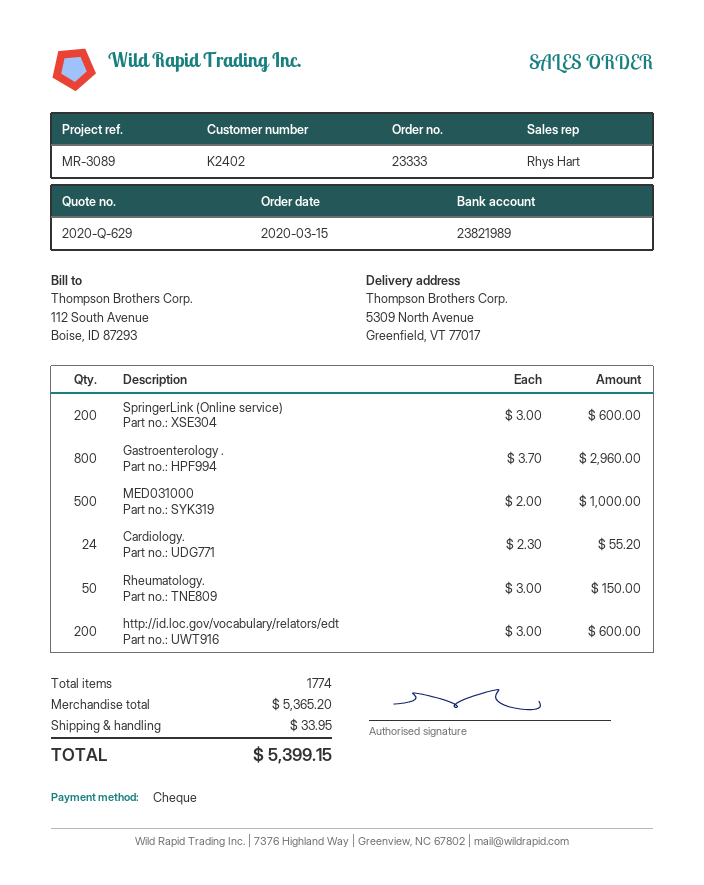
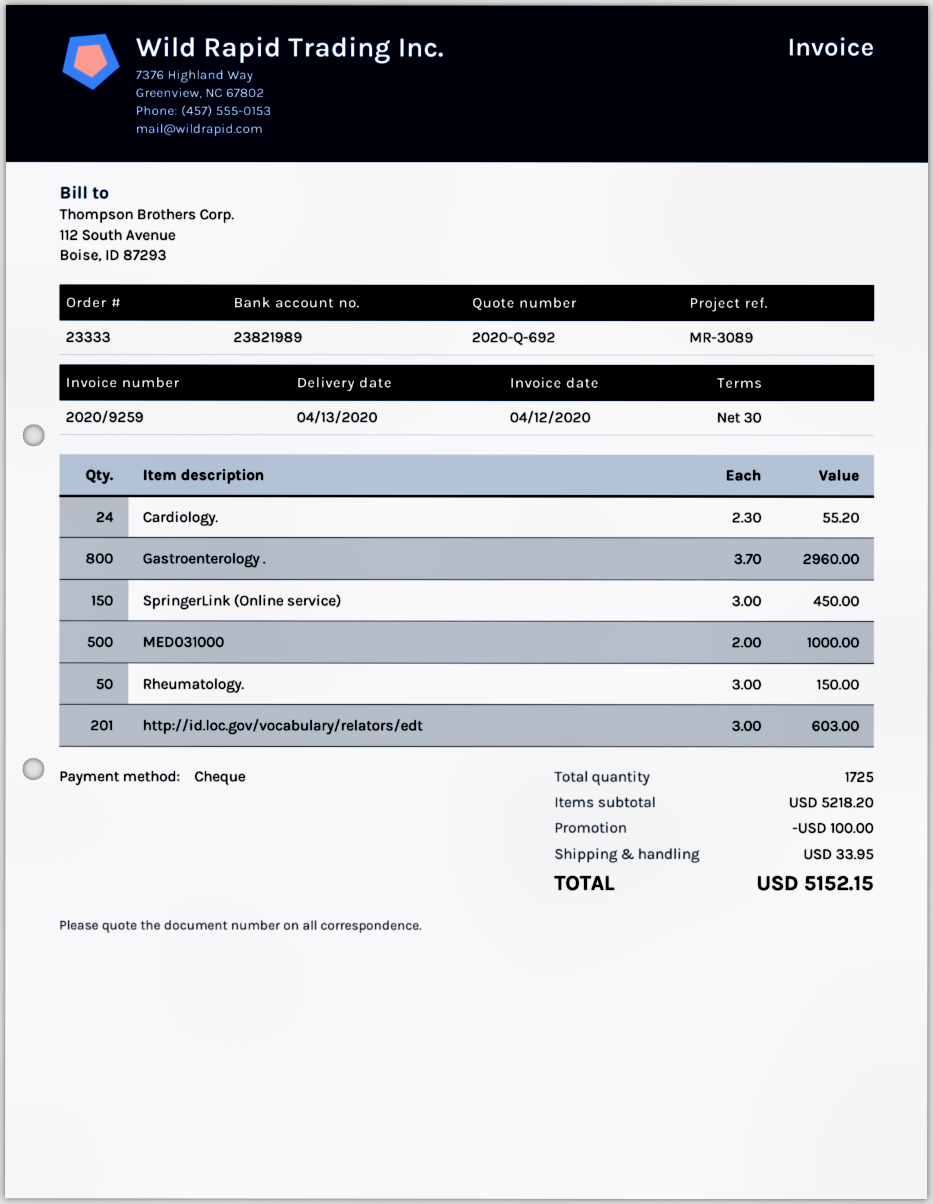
quote number: 2020-Q-629 -> 2020-Q-692
SpringerLink (Online service): 200 x 3.00 = 600.00 -> 150 x 3.00 = 450.00
http://id.loc.gov/vocabulary/relators/edt: 200 x 3.00 = 600.00 -> 201 x 3.00 = 603.00
total quantity: 1774 -> 1725
subtotal: 5365.20 -> 5218.20
discount: none -> 100.00
total: 5399.15 -> 5152.15

